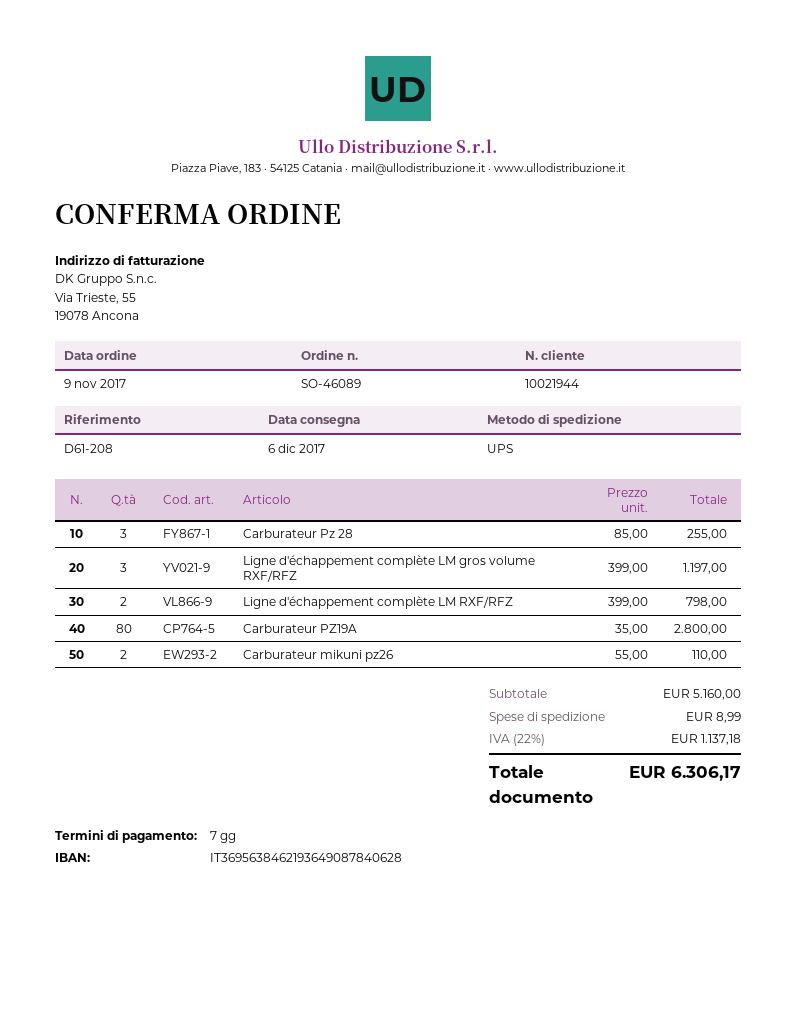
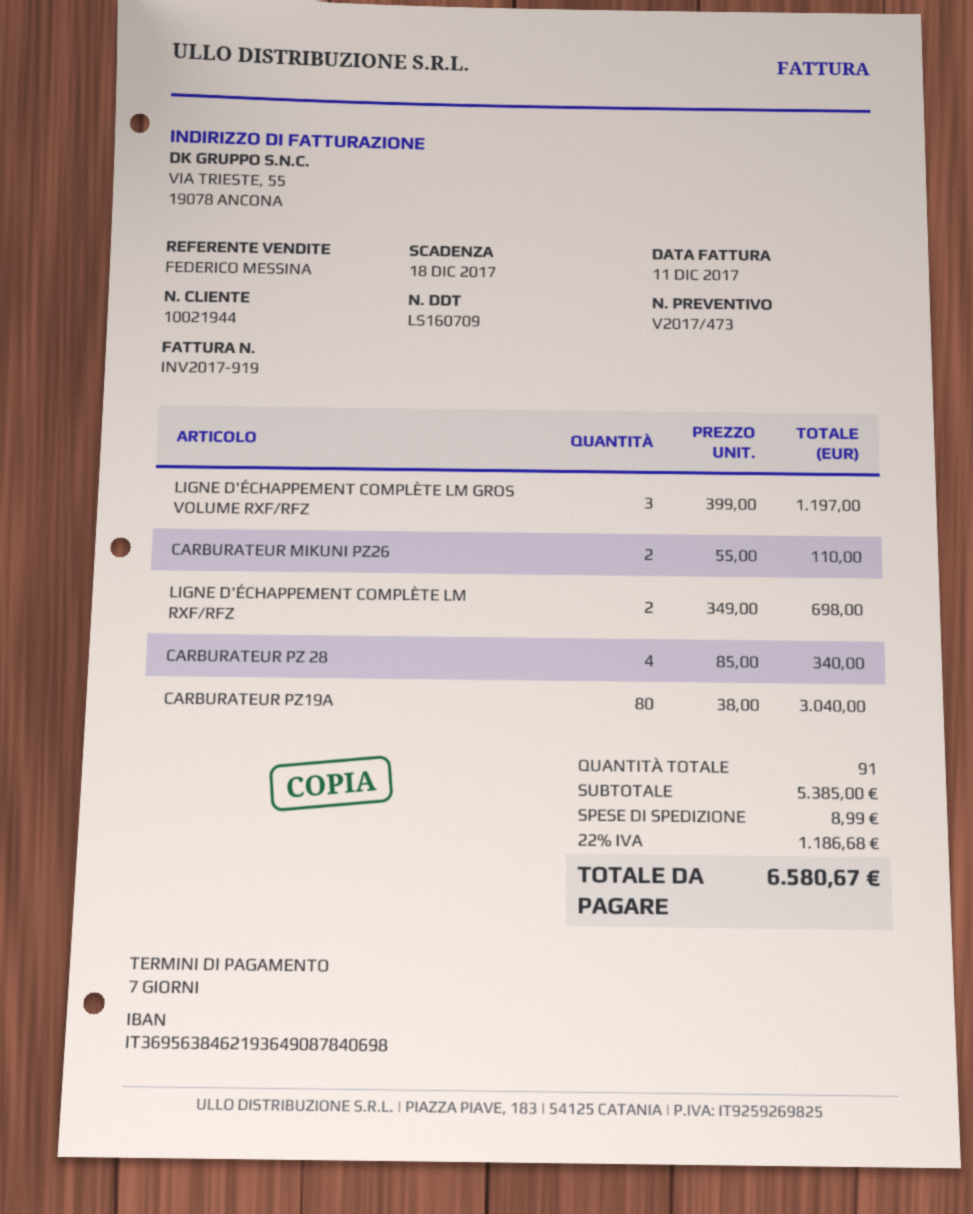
bank account: IT3695638462193649087840628 -> IT3695638462193649087840698
Carburateur Pz 28: 3 x 85.00 = 255.00 -> 4 x 85.00 = 340.00
Ligne d'échappement complète LM RXF/RFZ: 2 x 399.00 = 798.00 -> 2 x 349.00 = 698.00
Carburateur PZ19A: 80 x 35.00 = 2800.00 -> 80 x 38.00 = 3040.00
subtotal: 5160.00 -> 5385.00
tax: 22% = 1137.18 -> 22% = 1186.68
total: 6306.17 -> 6580.67

